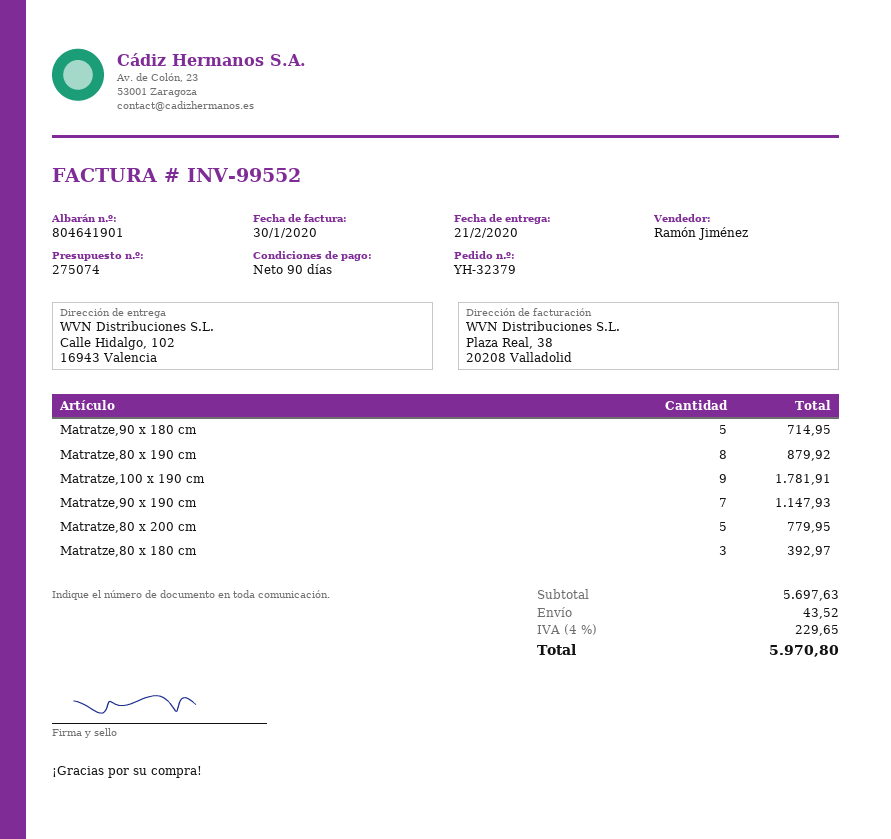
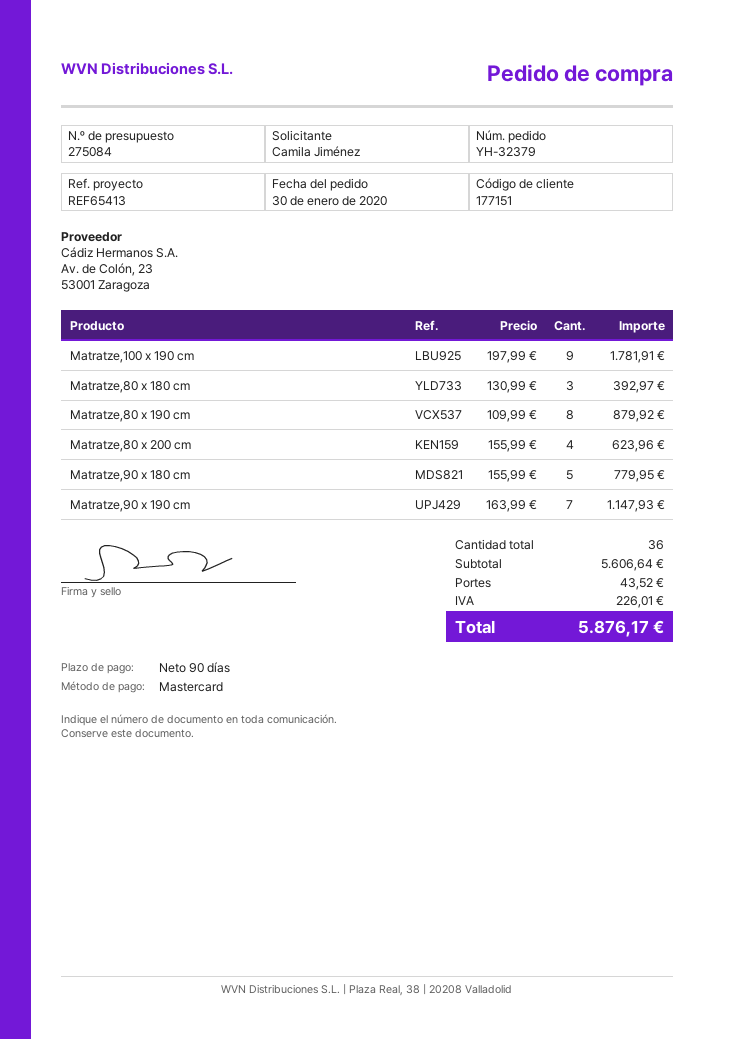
quote number: 275074 -> 275084
Matratze,90 x 180 cm: 5 for 714.95 -> 5 for 779.95
Matratze,80 x 200 cm: 5 for 779.95 -> 4 for 623.96
subtotal: 5697.63 -> 5606.64
tax: 229.65 -> 226.01
total: 5970.80 -> 5876.17

